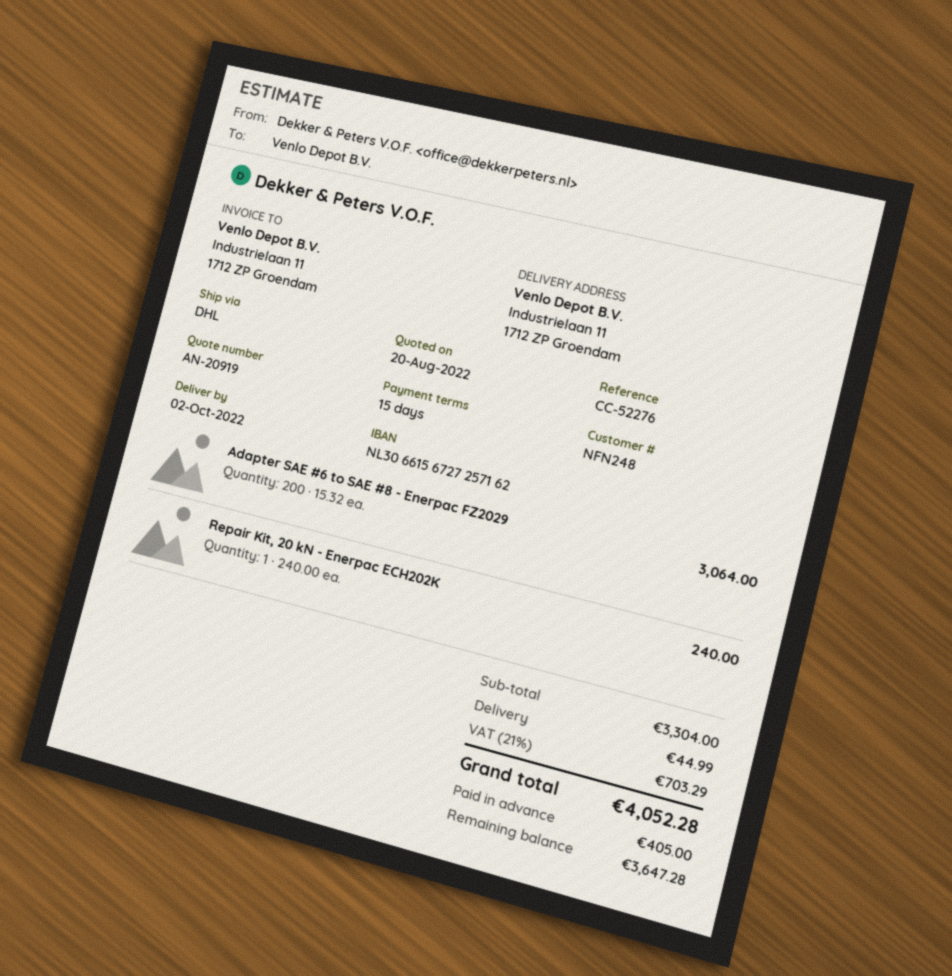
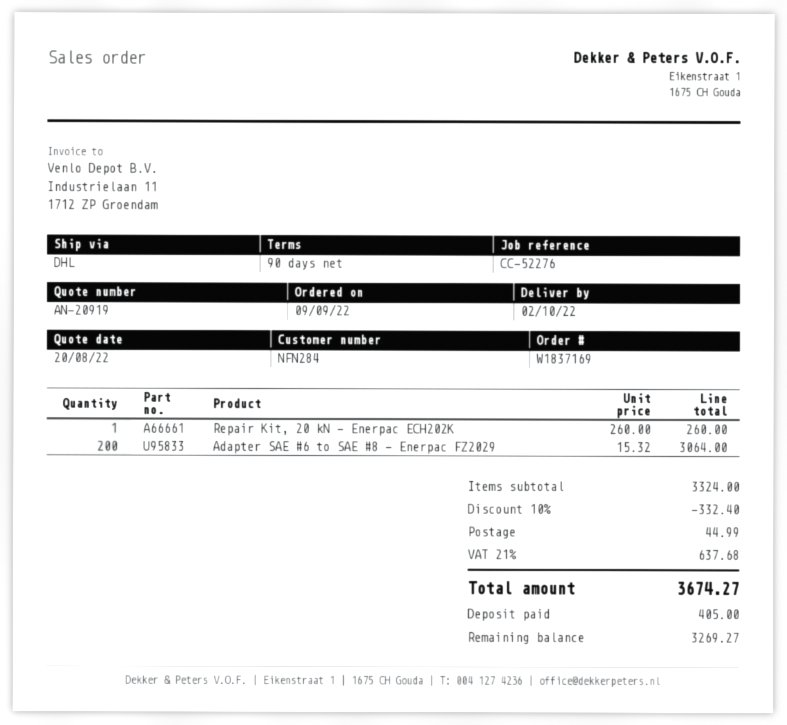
payment terms: 15 days -> 90 days
customer number: NFN248 -> NFN284
Repair Kit, 20 kN - Enerpac ECH202K: 1 x 240.00 = 240.00 -> 1 x 260.00 = 260.00
subtotal: 3304.00 -> 3324.00
discount: none -> 10% = 332.40
tax: 21% = 703.29 -> 21% = 637.68
total: 4052.28 -> 3674.27
balance: 3647.28 -> 3269.27

